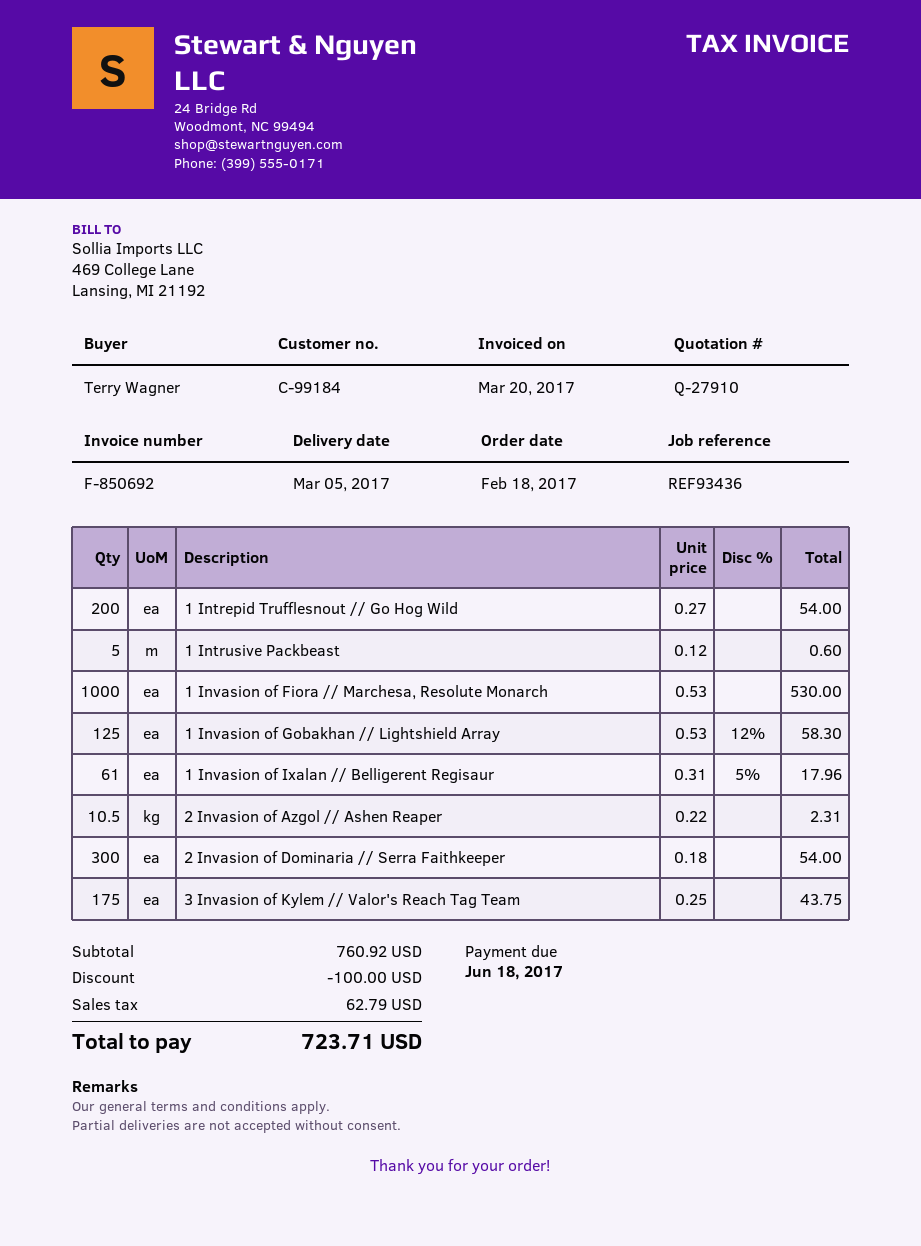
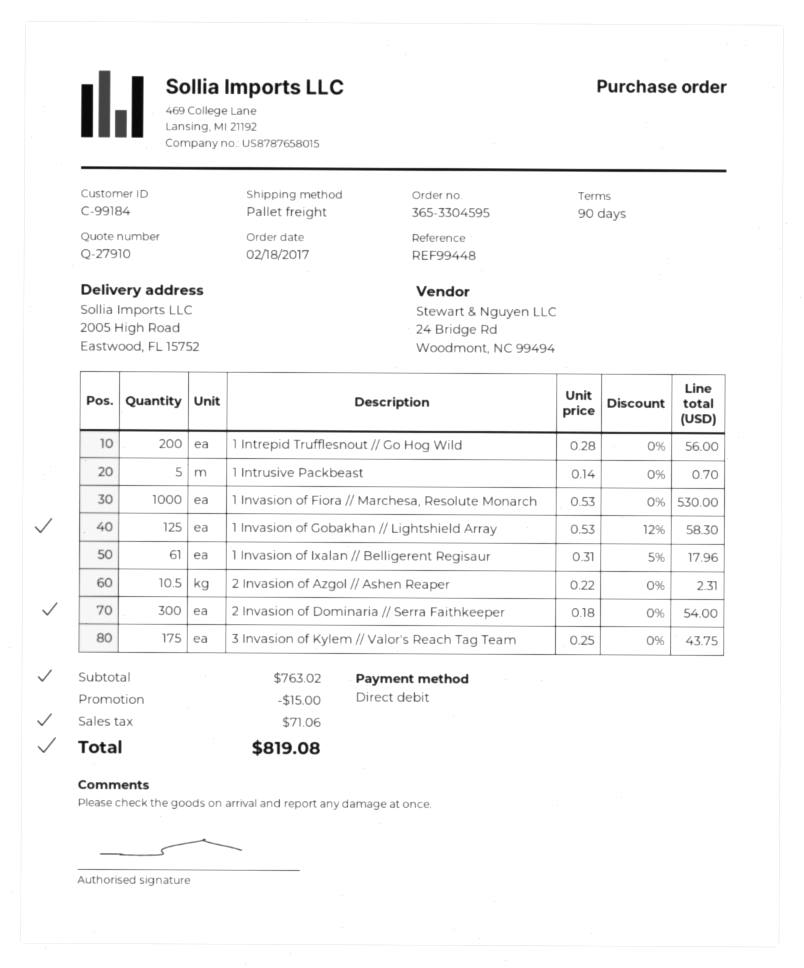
reference: REF93436 -> REF99448
1 Intrepid Trufflesnout // Go Hog Wild: 200 x 0.27 = 54.00 -> 200 x 0.28 = 56.00
1 Intrusive Packbeast: 5 x 0.12 = 0.60 -> 5 x 0.14 = 0.70
subtotal: 760.92 -> 763.02
discount: 100.00 -> 15.00
tax: 62.79 -> 71.06
total: 723.71 -> 819.08

